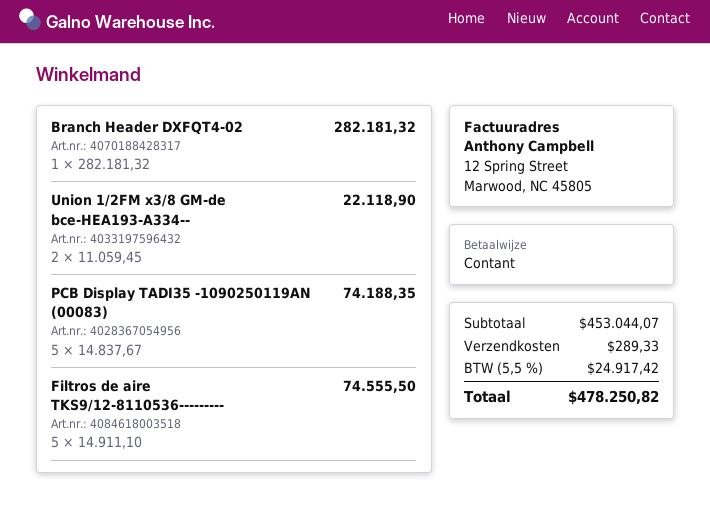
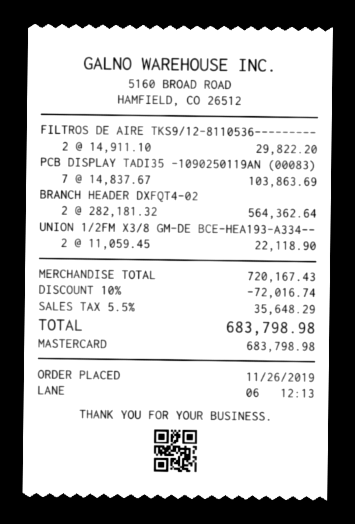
payment method: cash -> Mastercard
Branch Header DXFQT4-02: 1 x 282181.32 = 282181.32 -> 2 x 282181.32 = 564362.64
PCB Display TADI35 -1090250119AN (00083): 5 x 14837.67 = 74188.35 -> 7 x 14837.67 = 103863.69
Filtros de aire TKS9/12-8110536---------: 5 x 14911.10 = 74555.50 -> 2 x 14911.10 = 29822.20
subtotal: 453044.07 -> 720167.43
discount: none -> 10% = 72016.74
shipping: 289.33 -> none
tax: 5.5% = 24917.42 -> 5.5% = 35648.29
total: 478250.82 -> 683798.98

